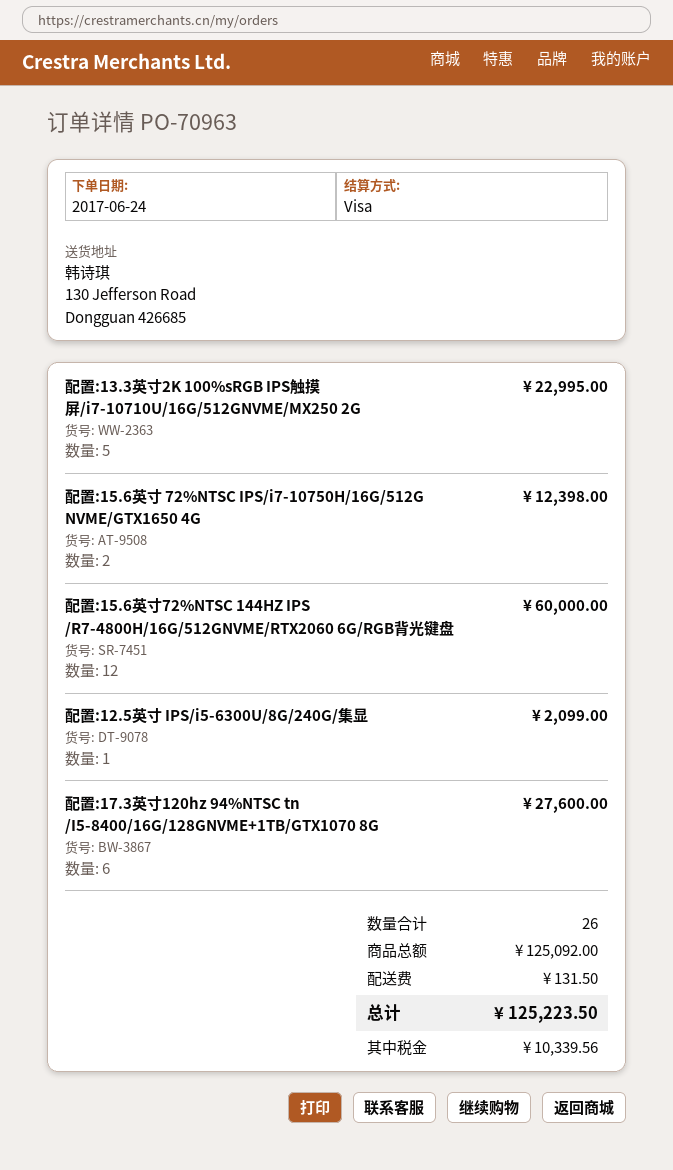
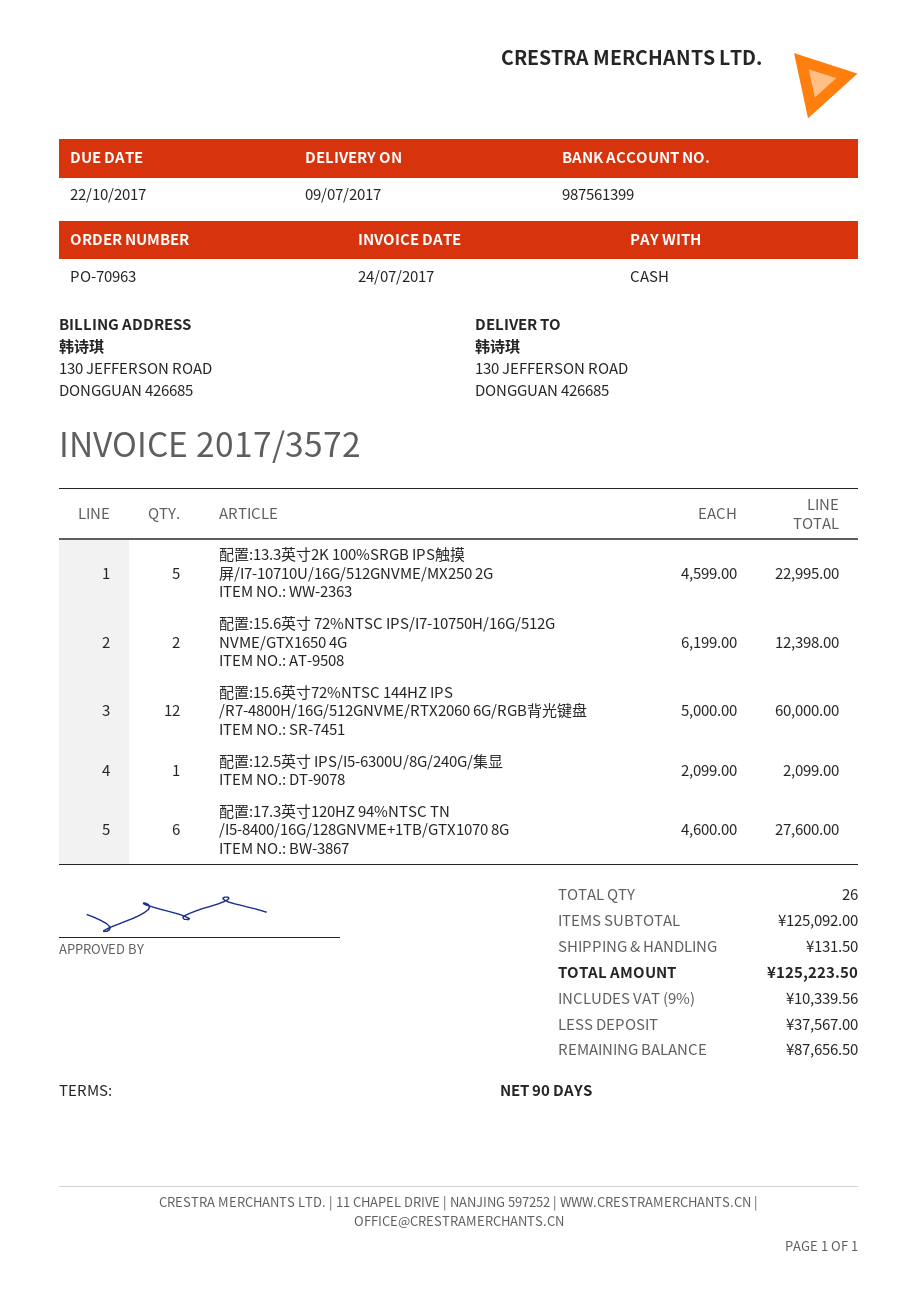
payment method: Visa -> cash

